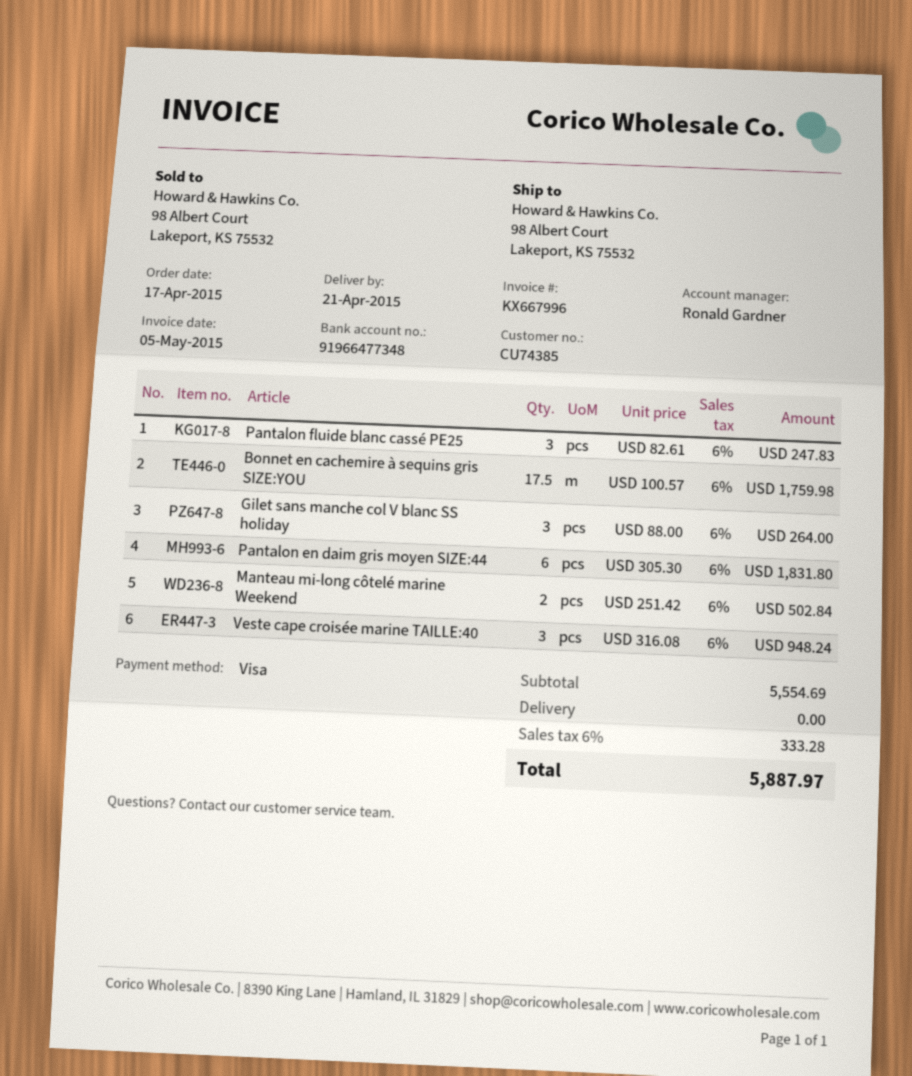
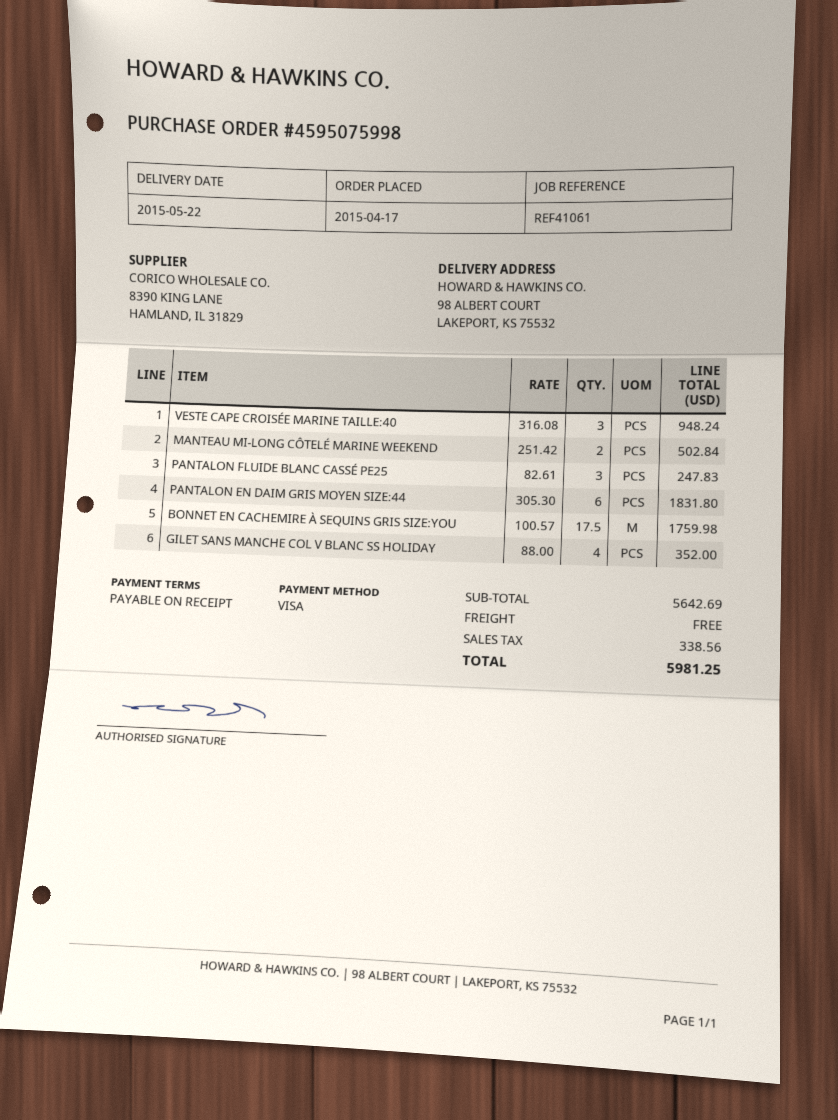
delivery date: 2015-04-21 -> 2015-05-22
Gilet sans manche col V blanc SS holiday: 3 x 88.00 = 264.00 -> 4 x 88.00 = 352.00
subtotal: 5554.69 -> 5642.69
tax: 333.28 -> 338.56
total: 5887.97 -> 5981.25

